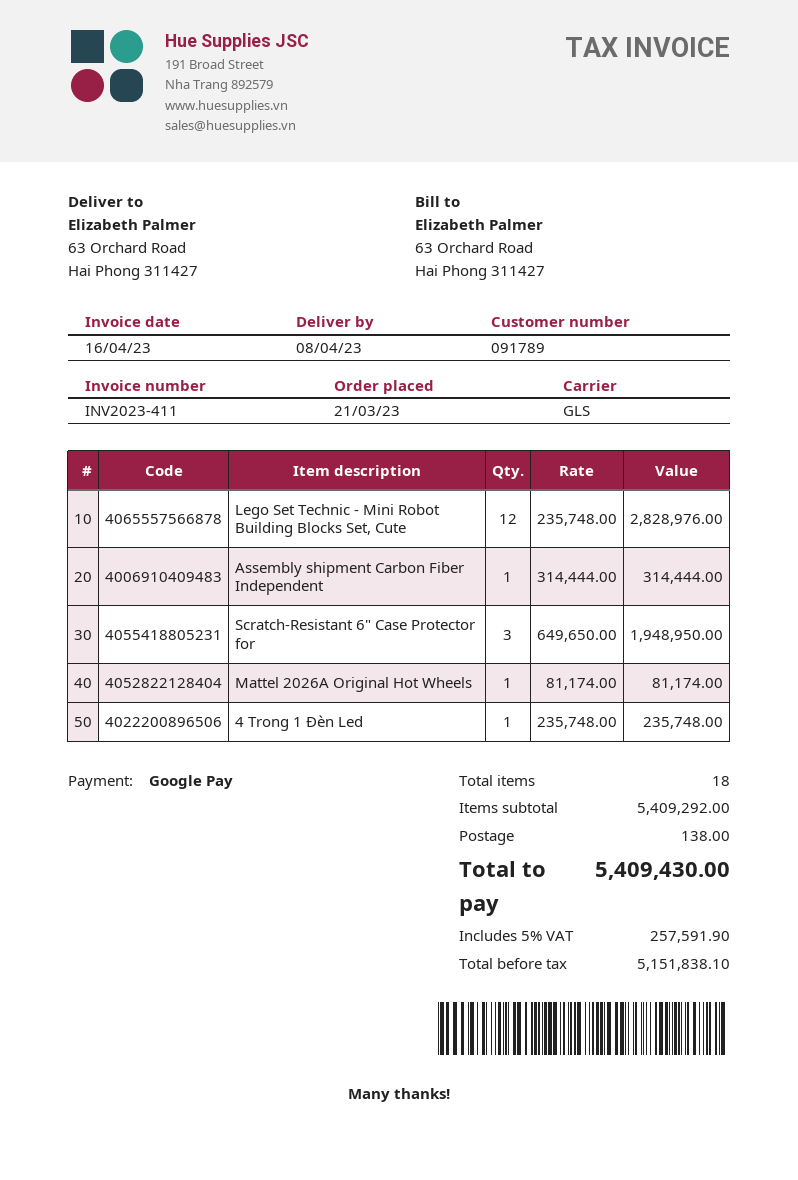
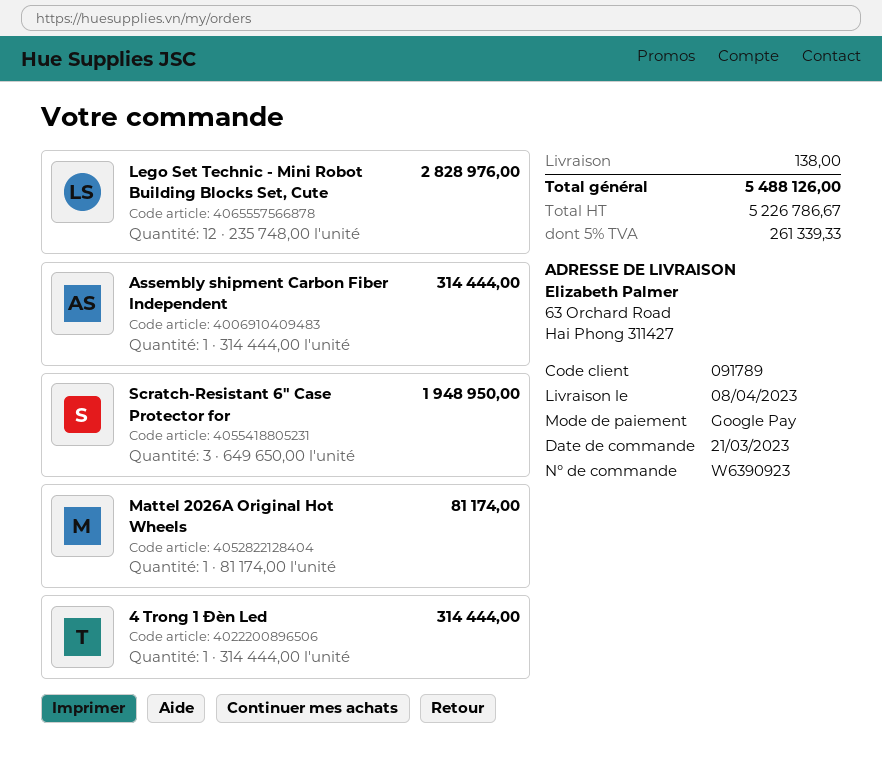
4 Trong 1 Đèn Led: 1 x 235748.00 = 235748.00 -> 1 x 314444.00 = 314444.00
net: 5151838.10 -> 5226786.67
tax: 5% = 257591.90 -> 5% = 261339.33
total: 5409430.00 -> 5488126.00

